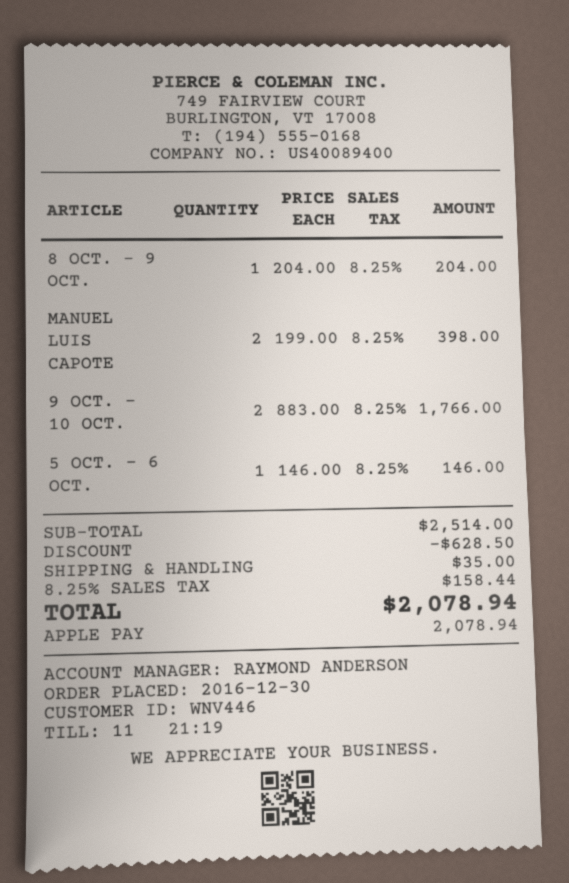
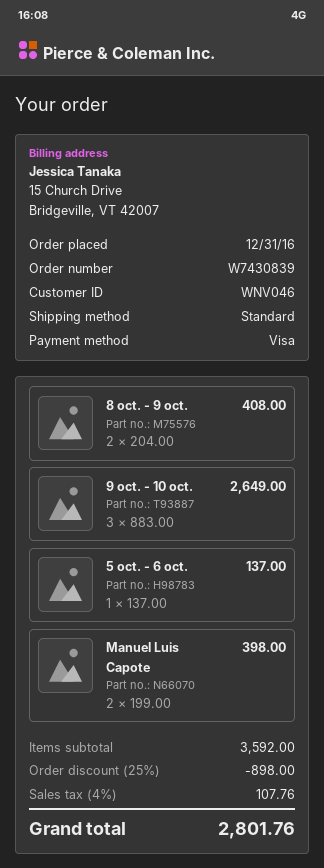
order date: 2016-12-30 -> 2016-12-31
customer number: WNV446 -> WNV046
payment method: Apple Pay -> Visa
8 OCT. - 9 OCT.: 1 x 204.00 = 204.00 -> 2 x 204.00 = 408.00
9 OCT. - 10 OCT.: 2 x 883.00 = 1766.00 -> 3 x 883.00 = 2649.00
5 OCT. - 6 OCT.: 1 x 146.00 = 146.00 -> 1 x 137.00 = 137.00
subtotal: 2514.00 -> 3592.00
discount: 628.50 -> 898.00
shipping: 35.00 -> none
tax: 8.25% = 158.44 -> 4% = 107.76
total: 2078.94 -> 2801.76

